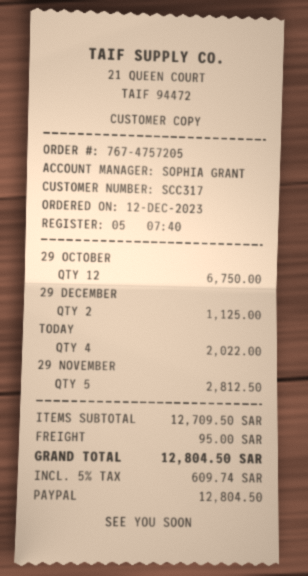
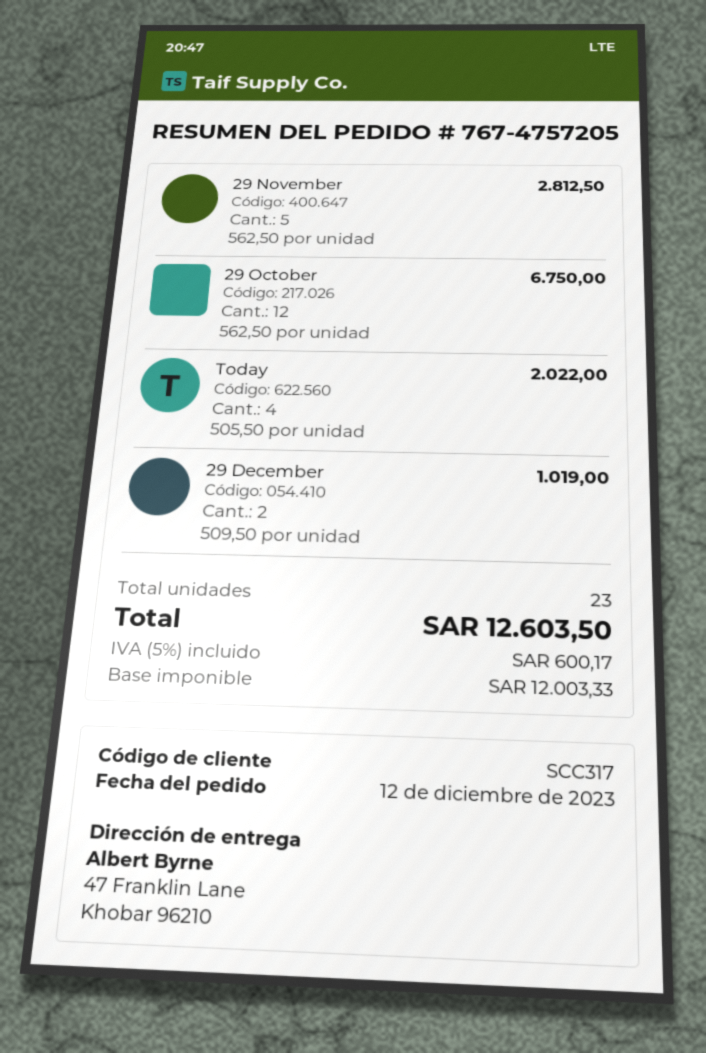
29 DECEMBER: 2 for 1125.00 -> 2 for 1019.00
shipping: 95.00 -> none
tax: 5% = 609.74 -> 5% = 600.17
total: 12804.50 -> 12603.50

